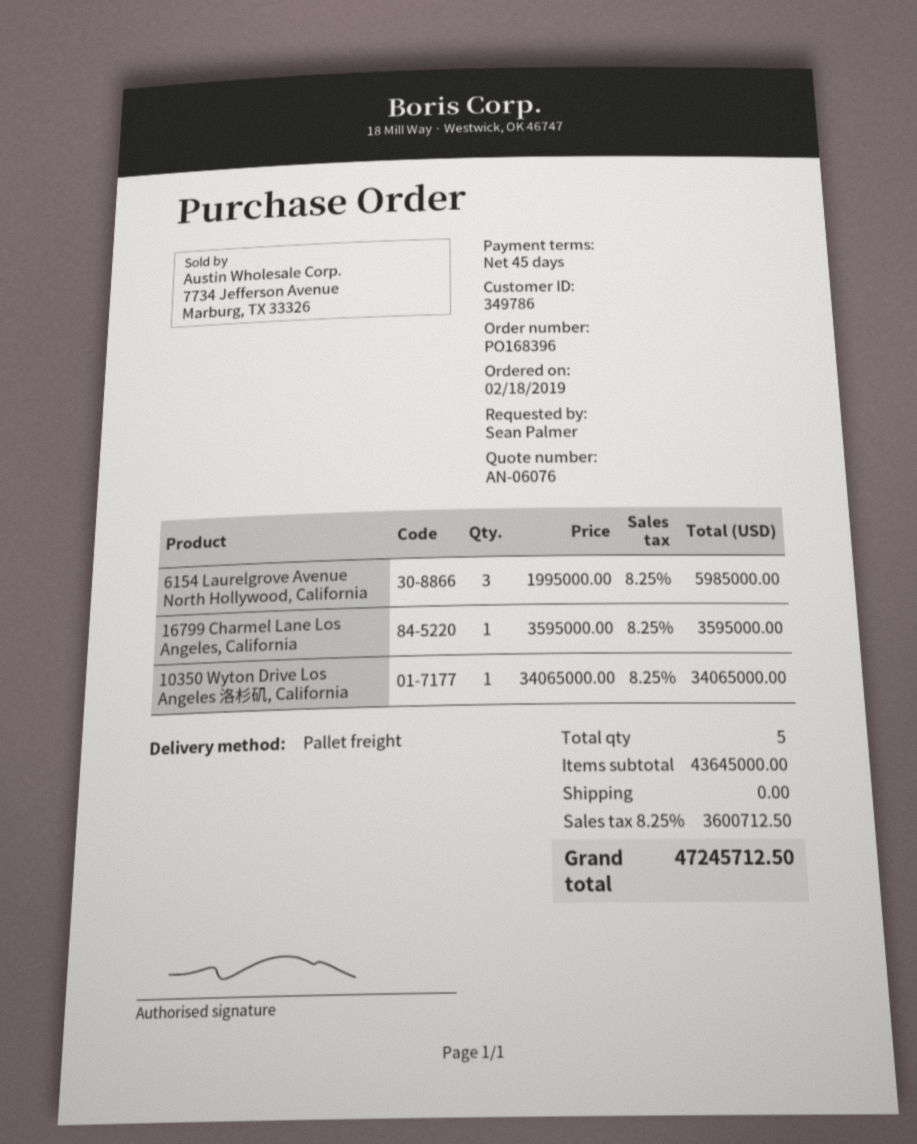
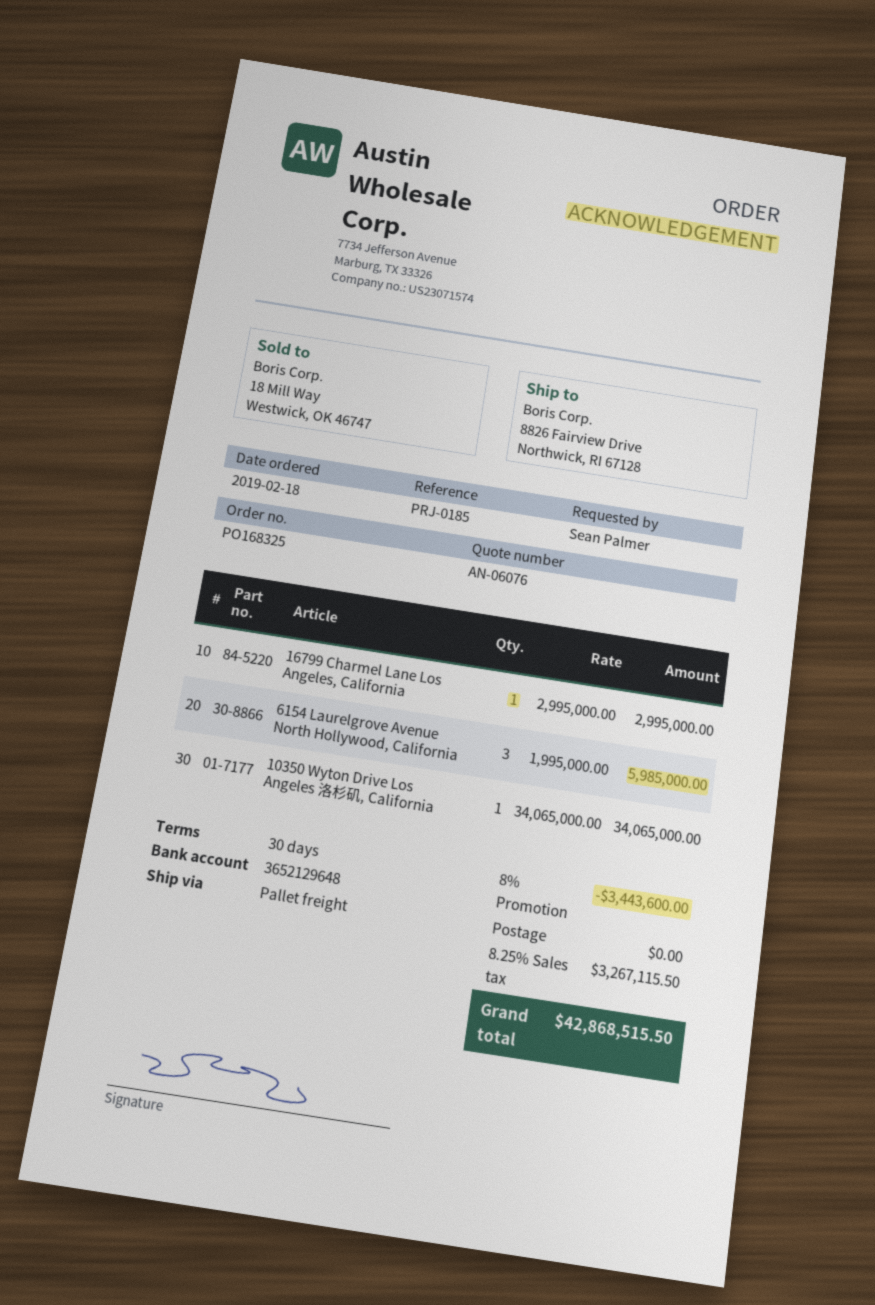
order number: PO168396 -> PO168325
payment terms: 45 days -> 30 days
16799 Charmel Lane Los Angeles, California: 1 x 3595000.00 = 3595000.00 -> 1 x 2995000.00 = 2995000.00
discount: none -> 8% = 3443600.00
tax: 8.25% = 3600712.50 -> 8.25% = 3267115.50
total: 47245712.50 -> 42868515.50

